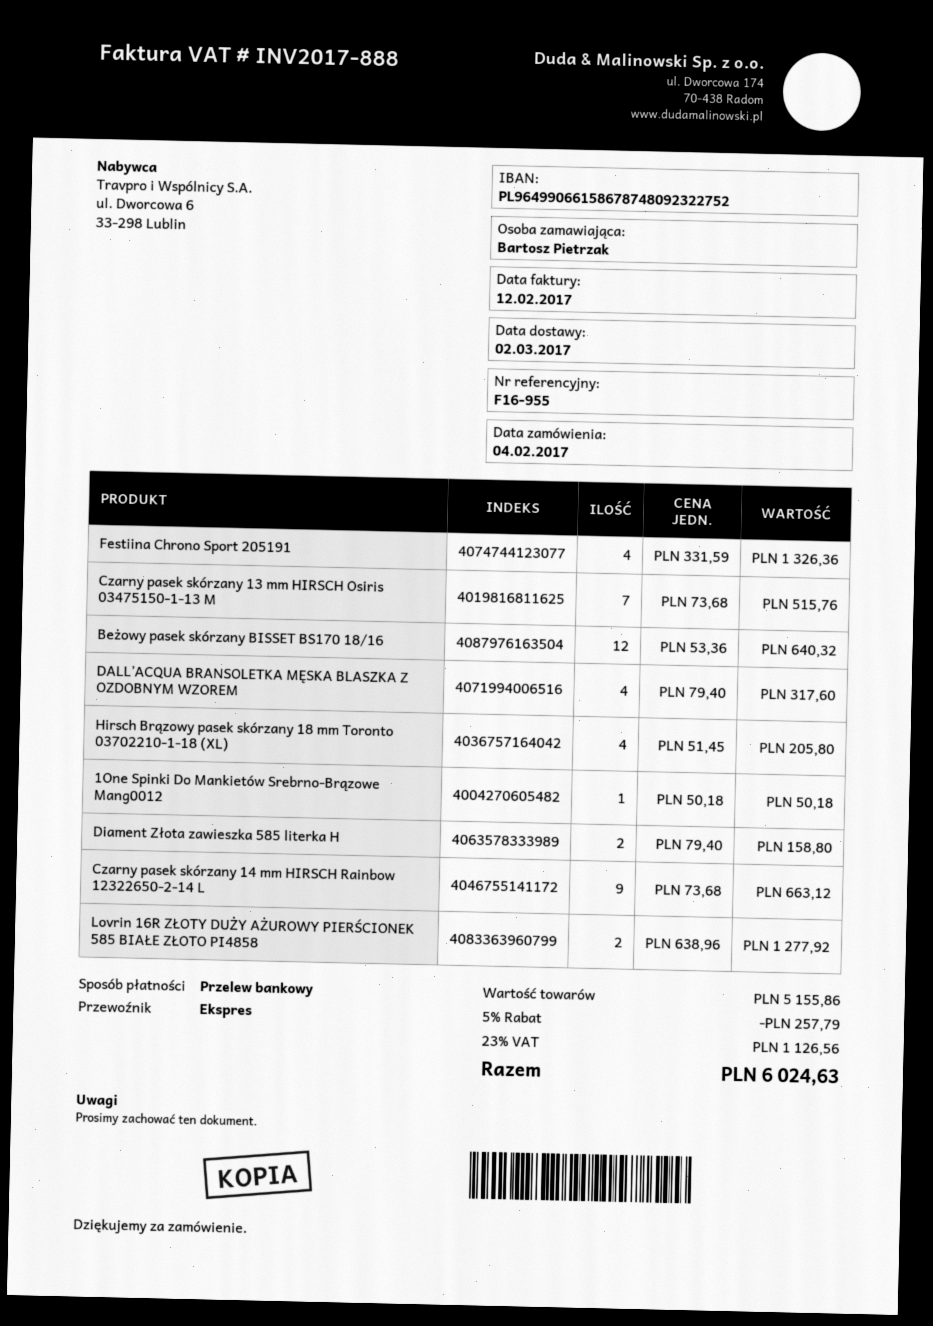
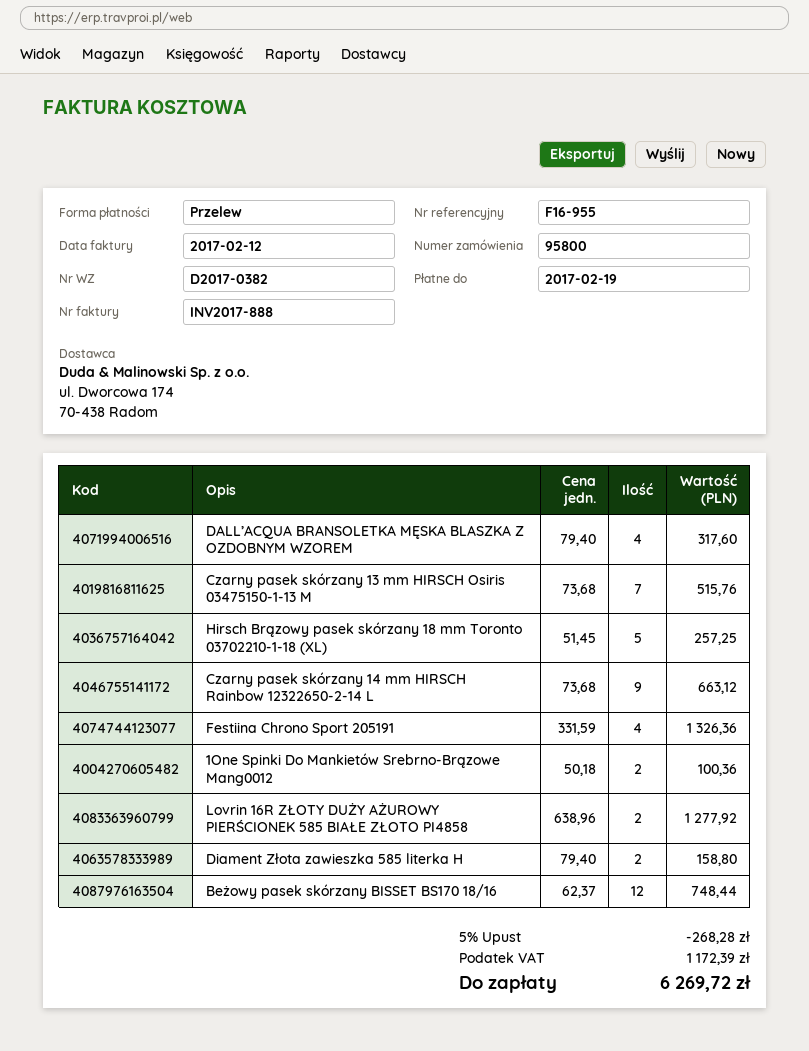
Beżowy pasek skórzany BISSET BS170 18/16: 12 x 53.36 = 640.32 -> 12 x 62.37 = 748.44
Hirsch Brązowy pasek skórzany 18 mm Toronto 03702210-1-18 (XL): 4 x 51.45 = 205.80 -> 5 x 51.45 = 257.25
1One Spinki Do Mankietów Srebrno-Brązowe Mang0012: 1 x 50.18 = 50.18 -> 2 x 50.18 = 100.36
discount: 5% = 257.79 -> 5% = 268.28
tax: 1126.56 -> 1172.39
total: 6024.63 -> 6269.72

